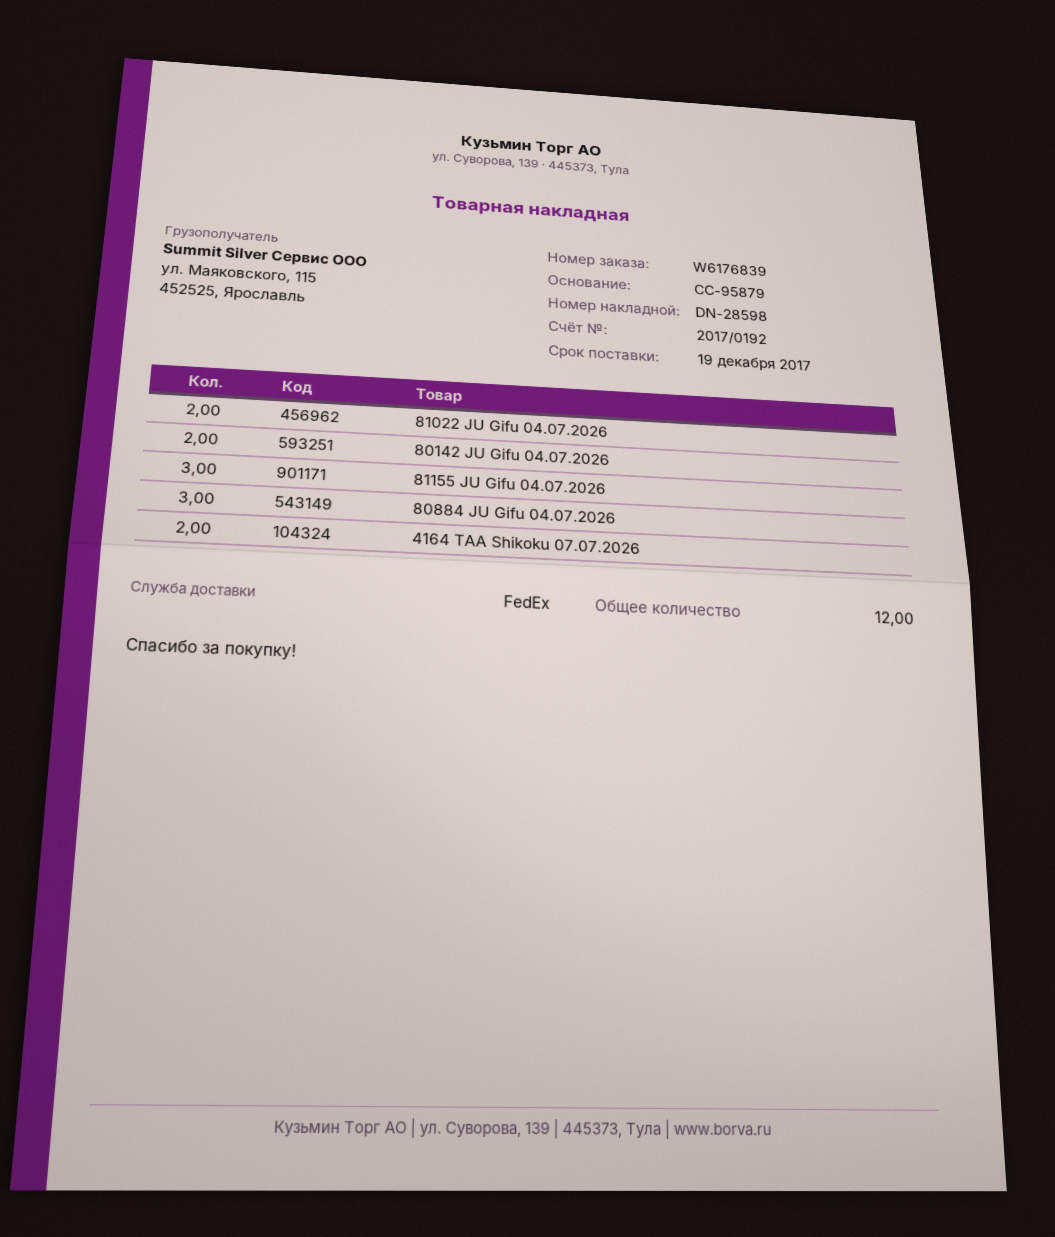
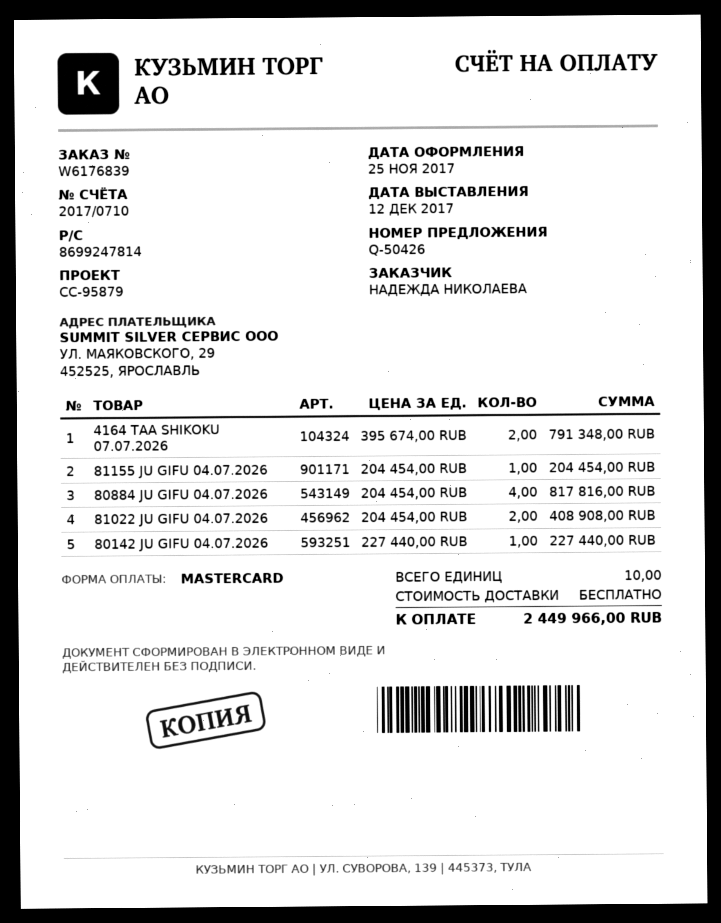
invoice number: 2017/0192 -> 2017/0710
80142 JU Gifu 04.07.2026: 2 -> 1
81155 JU Gifu 04.07.2026: 3 -> 1
80884 JU Gifu 04.07.2026: 3 -> 4
total quantity: 12 -> 10

